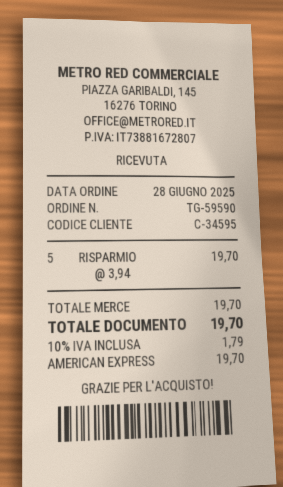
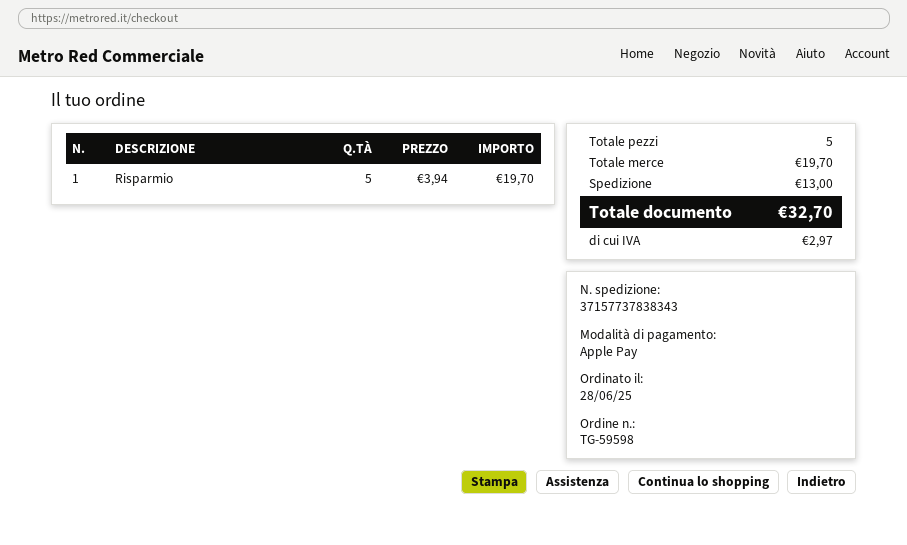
order number: TG-59590 -> TG-59598
payment method: American Express -> Apple Pay
shipping: none -> 13.00
tax: 1.79 -> 2.97
total: 19.70 -> 32.70

